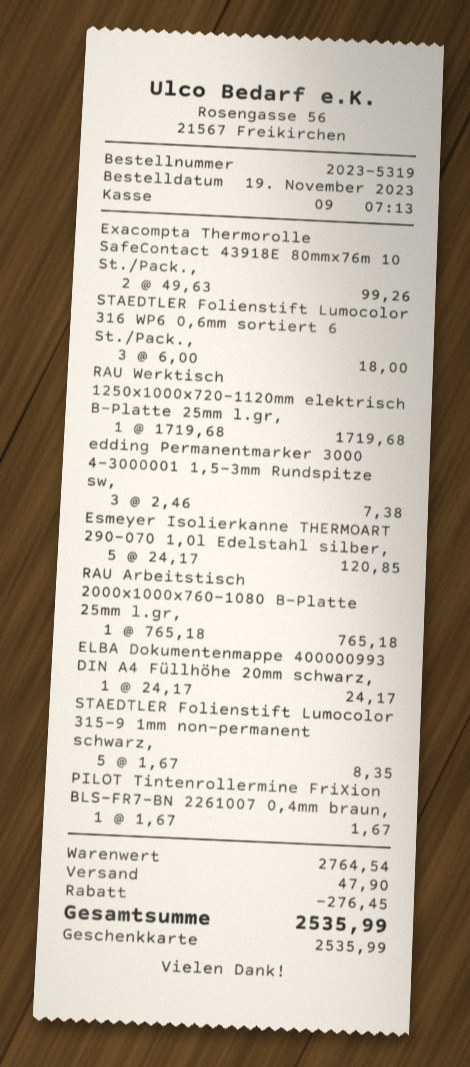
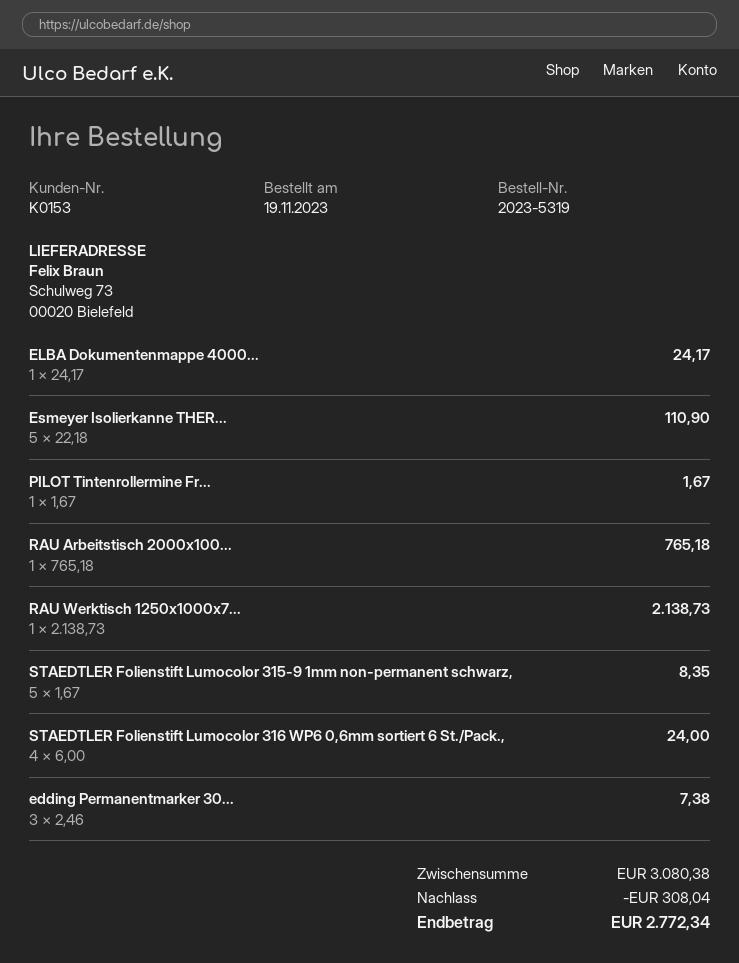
Exacompta Thermorolle SafeContact 43918E 80mmx76m 10 St./Pack.,: 2 x 49.63 = 99.26 -> none
STAEDTLER Folienstift Lumocolor 316 WP6 0,6mm sortiert 6 St./Pack.,: 3 x 6.00 = 18.00 -> 4 x 6.00 = 24.00
RAU Werktisch 1250x1000x720-1120mm elektrisch B-Platte 25mm l.gr,: 1 x 1719.68 = 1719.68 -> 1 x 2138.73 = 2138.73
Esmeyer Isolierkanne THERMOART 290-070 1,0l Edelstahl silber,: 5 x 24.17 = 120.85 -> 5 x 22.18 = 110.90
subtotal: 2764.54 -> 3080.38
discount: 276.45 -> 308.04
shipping: 47.90 -> none
total: 2535.99 -> 2772.34

